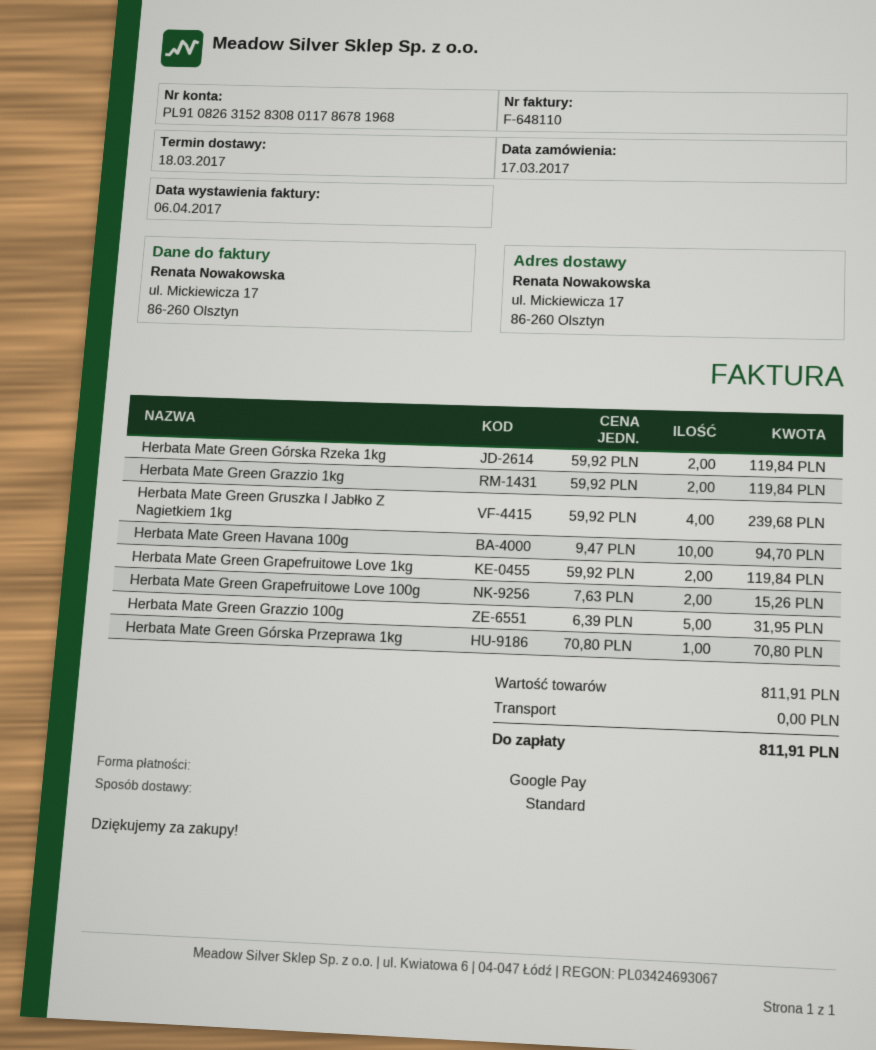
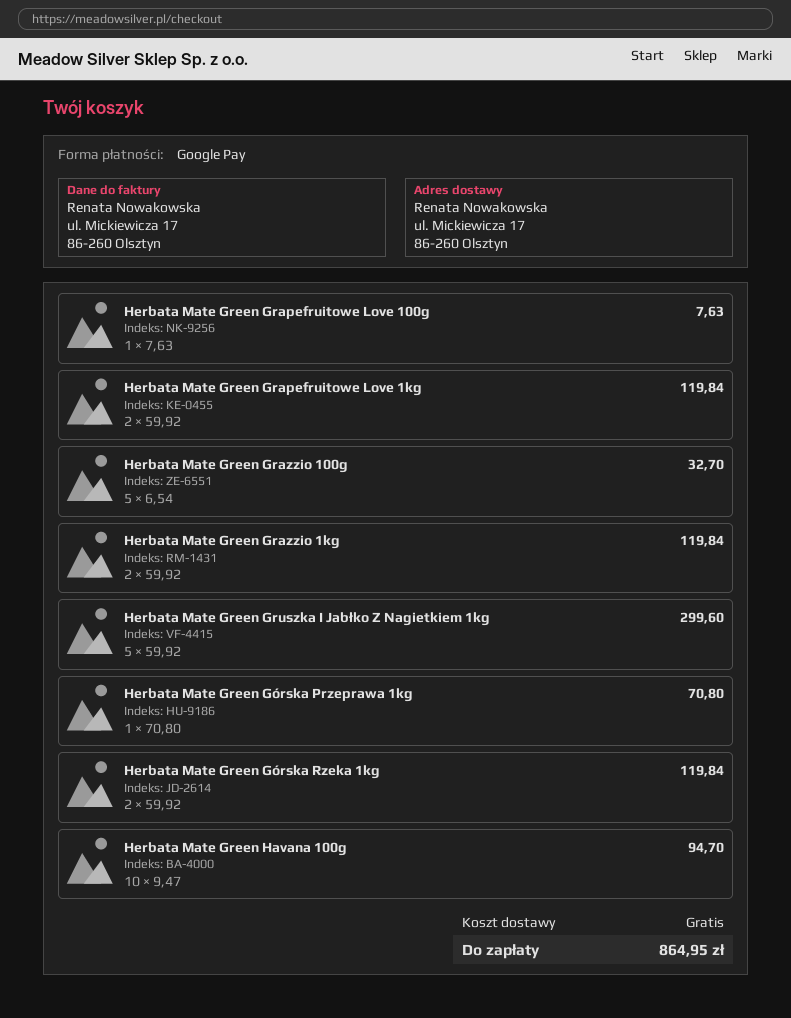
Herbata Mate Green Gruszka I Jabłko Z Nagietkiem 1kg: 4 x 59.92 = 239.68 -> 5 x 59.92 = 299.60
Herbata Mate Green Grapefruitowe Love 100g: 2 x 7.63 = 15.26 -> 1 x 7.63 = 7.63
Herbata Mate Green Grazzio 100g: 5 x 6.39 = 31.95 -> 5 x 6.54 = 32.70
total: 811.91 -> 864.95

